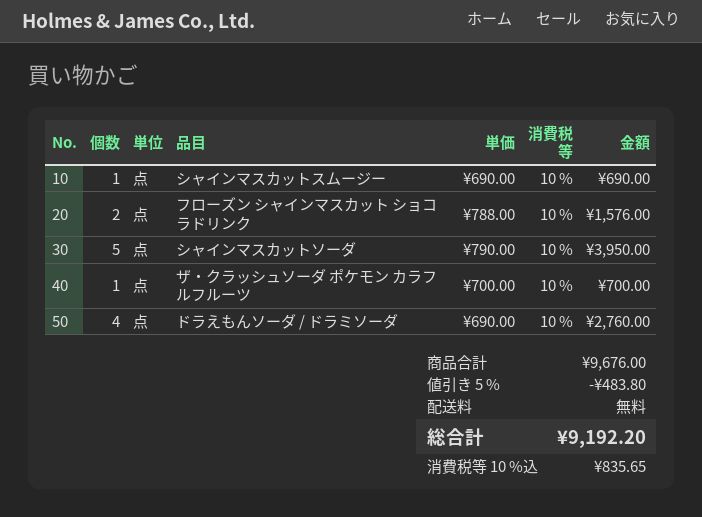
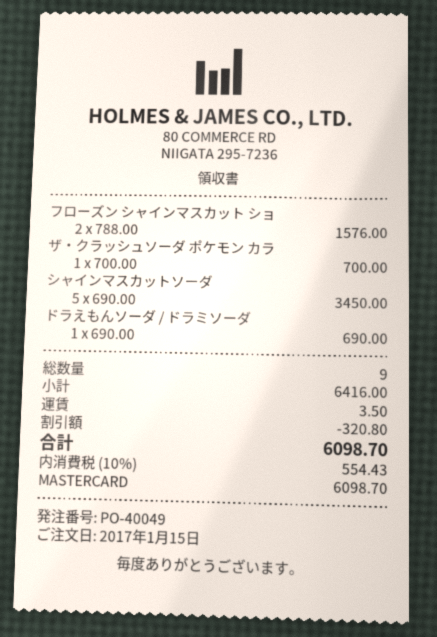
シャインマスカットスムージー: 1 x 690.00 = 690.00 -> none
シャインマスカットソーダ: 5 x 790.00 = 3950.00 -> 5 x 690.00 = 3450.00
ドラえもんソーダ / ドラミソーダ: 4 x 690.00 = 2760.00 -> 1 x 690.00 = 690.00
subtotal: 9676.00 -> 6416.00
discount: 483.80 -> 320.80
shipping: 0.00 -> 3.50
tax: 10% = 835.65 -> 10% = 554.43
total: 9192.20 -> 6098.70

